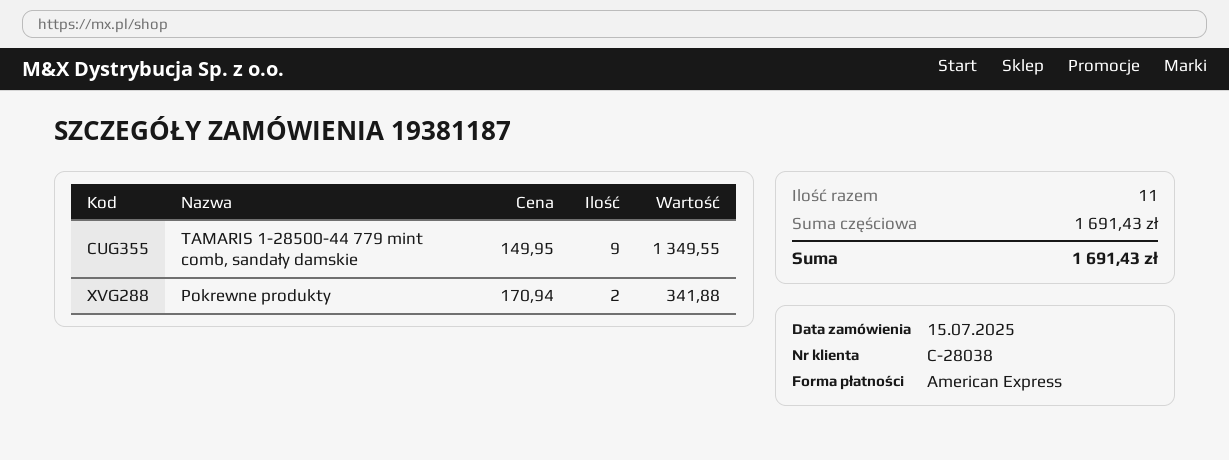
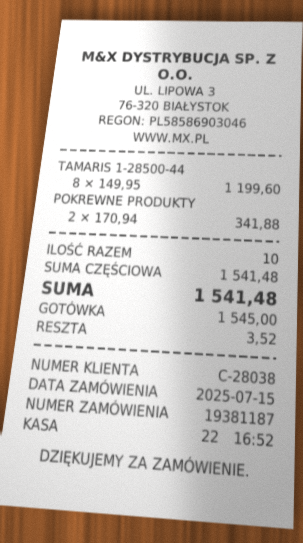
payment method: American Express -> cash
TAMARIS 1-28500-44 779 mint comb, sandały damskie: 9 x 149.95 = 1349.55 -> 8 x 149.95 = 1199.60
total quantity: 11 -> 10
subtotal: 1691.43 -> 1541.48
total: 1691.43 -> 1541.48

